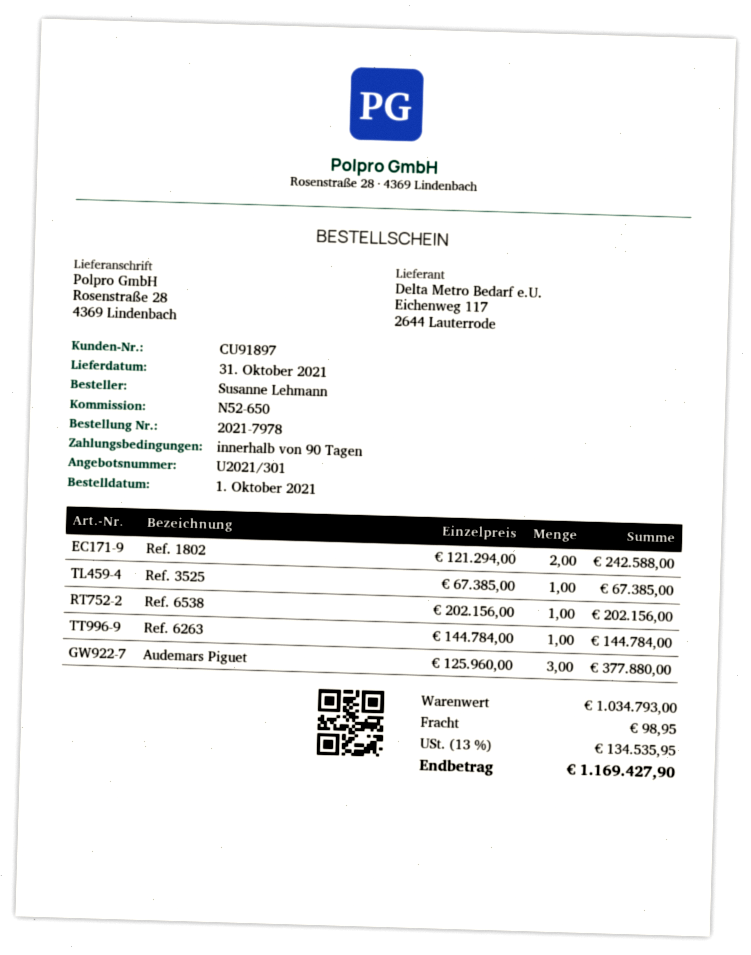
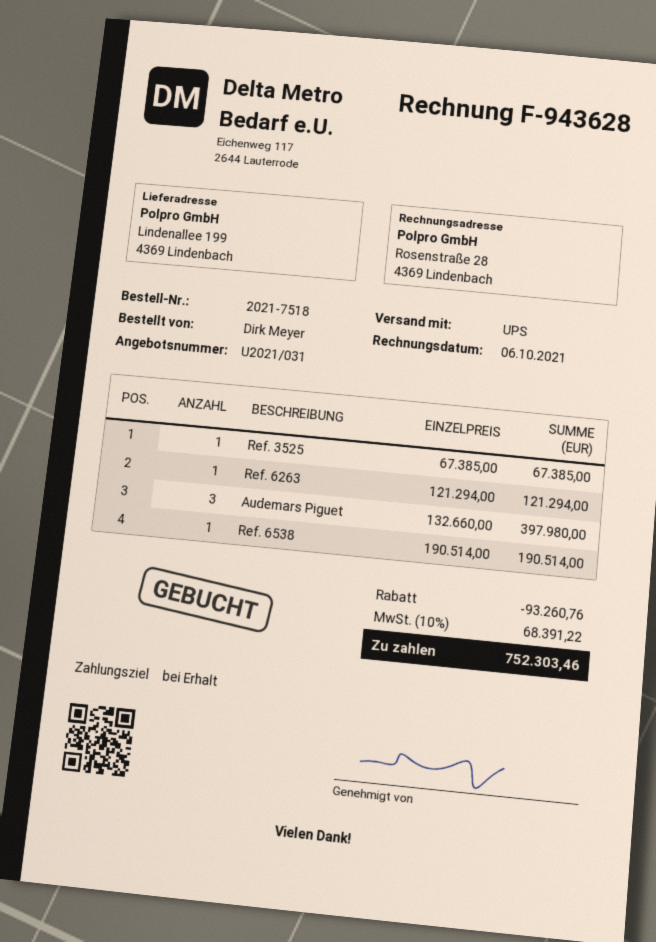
quote number: U2021/301 -> U2021/031
order number: 2021-7978 -> 2021-7518
payment terms: 90 days -> on receipt
ordered by: Susanne Lehmann -> Dirk Meyer
ship to: Rosenstraße 28, 4369 Lindenbach -> Lindenallee 199, 4369 Lindenbach
Ref. 1802: 2 x 121294.00 = 242588.00 -> none
Ref. 6538: 1 x 202156.00 = 202156.00 -> 1 x 190514.00 = 190514.00
Ref. 6263: 1 x 144784.00 = 144784.00 -> 1 x 121294.00 = 121294.00
Audemars Piguet: 3 x 125960.00 = 377880.00 -> 3 x 132660.00 = 397980.00
discount: none -> 93260.76
shipping: 98.95 -> none
tax: 13% = 134535.95 -> 10% = 68391.22
total: 1169427.90 -> 752303.46

